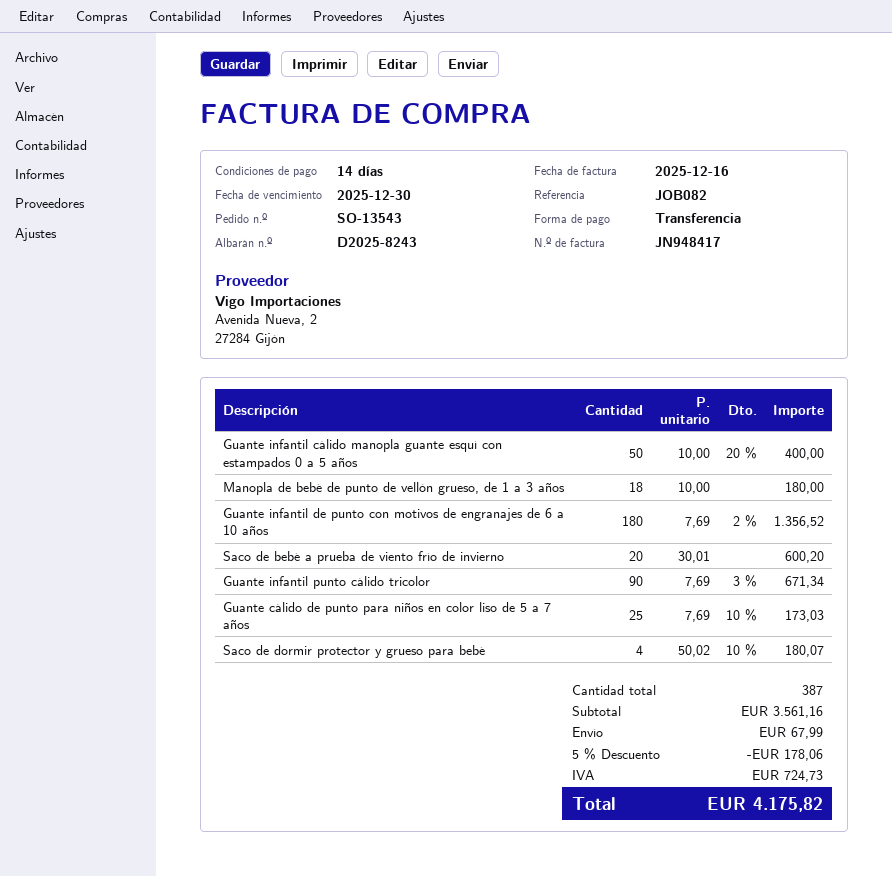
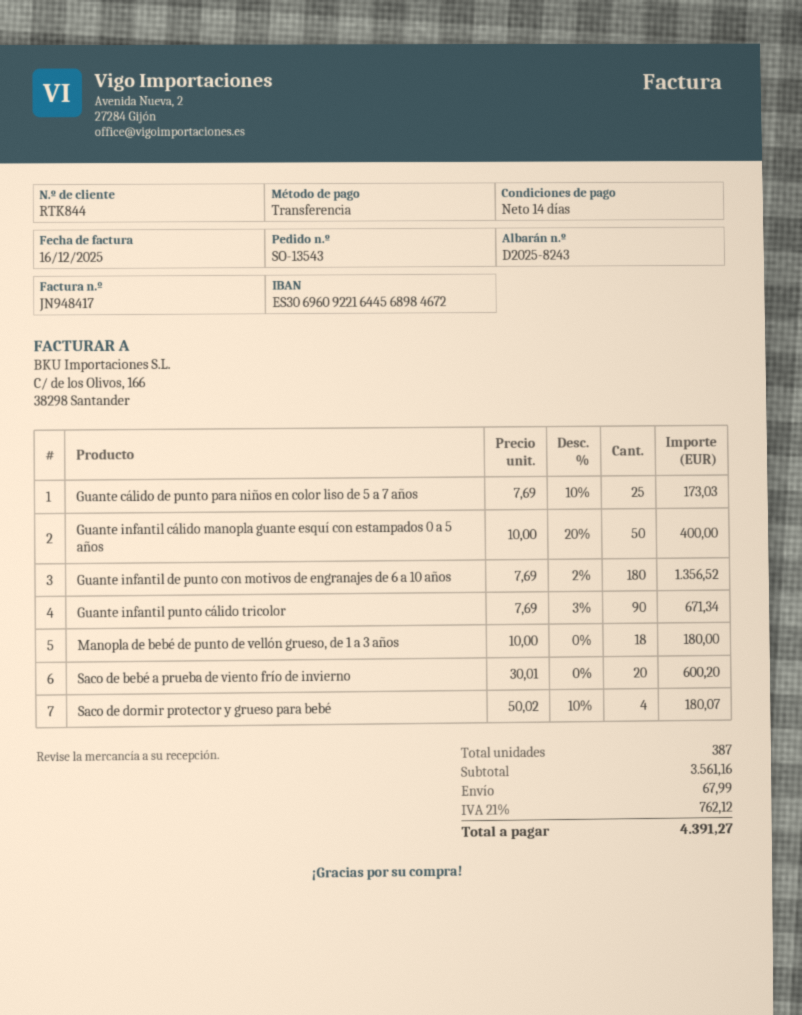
discount: 5% = 178.06 -> none
tax: 724.73 -> 762.12
total: 4175.82 -> 4391.27

